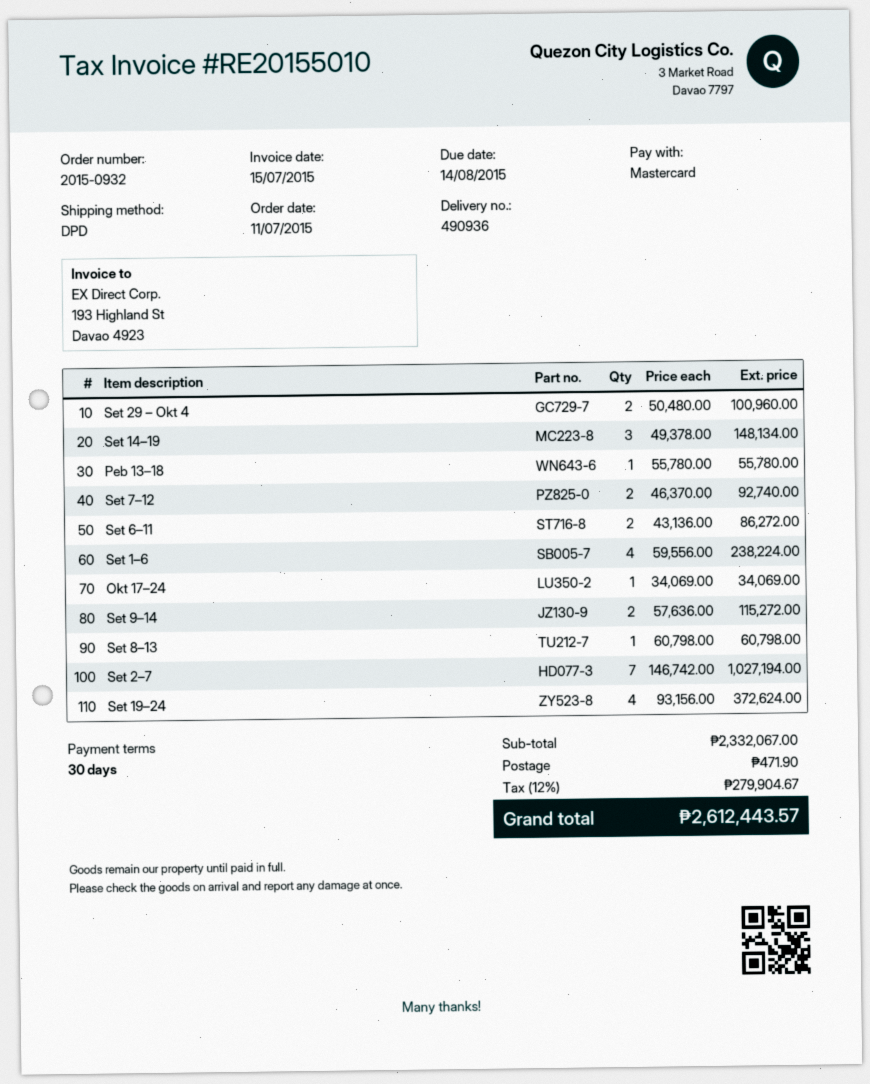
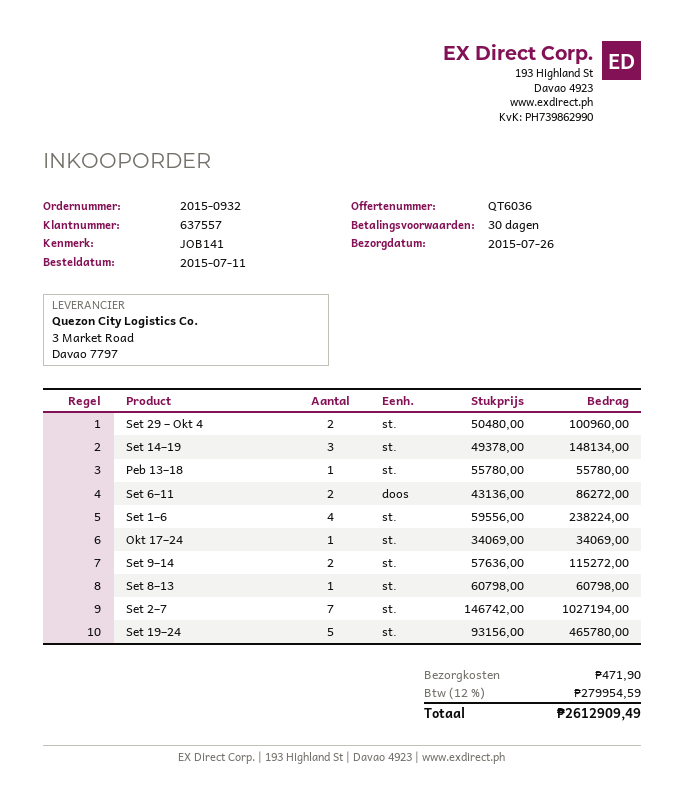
Set 7–12: 2 x 46370.00 = 92740.00 -> none
Set 19–24: 4 x 93156.00 = 372624.00 -> 5 x 93156.00 = 465780.00
tax: 12% = 279904.67 -> 12% = 279954.59
total: 2612443.57 -> 2612909.49

